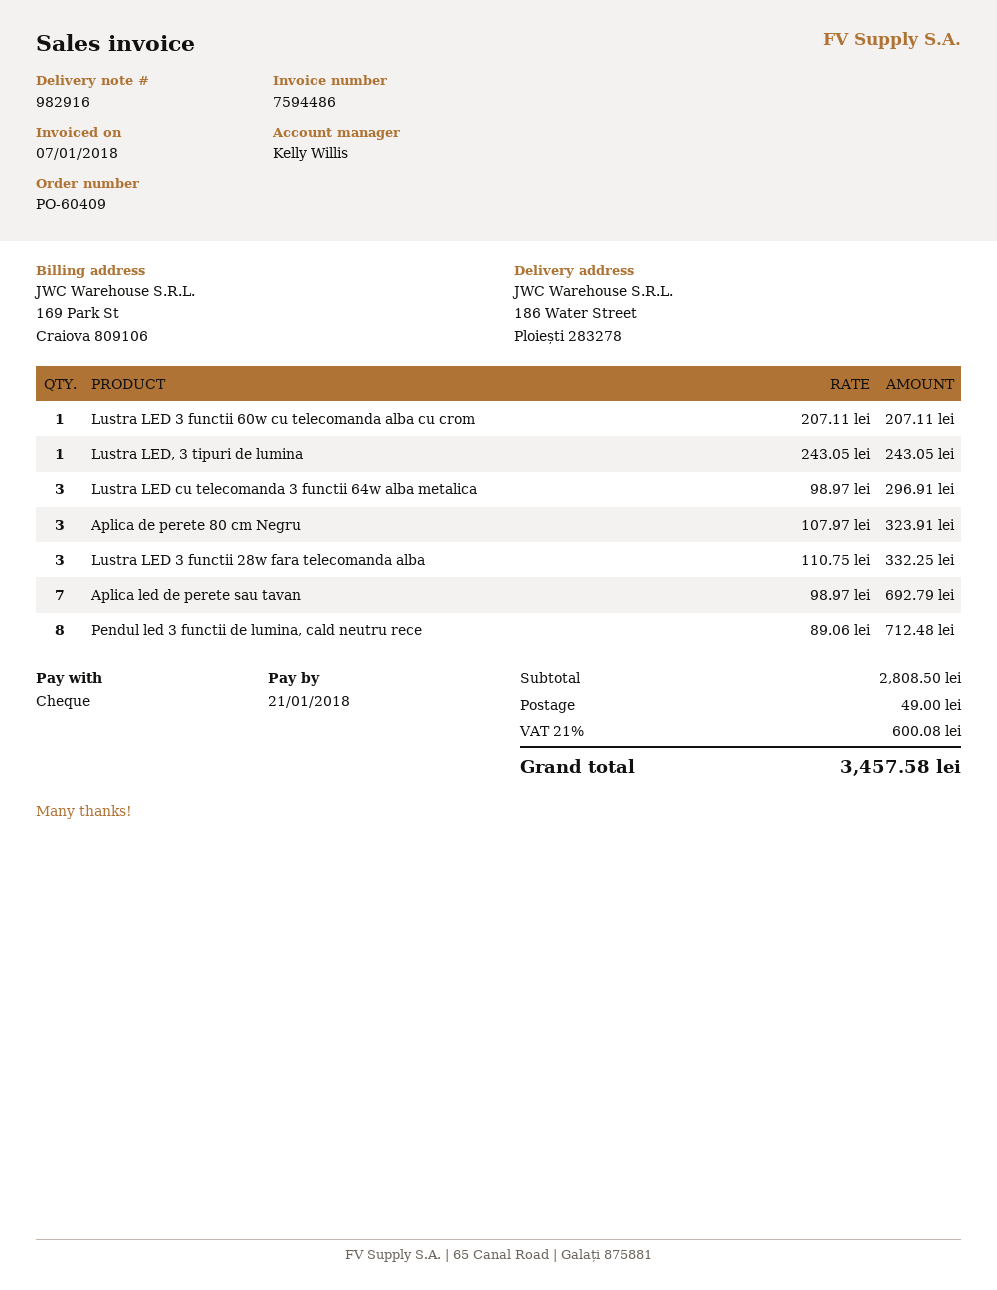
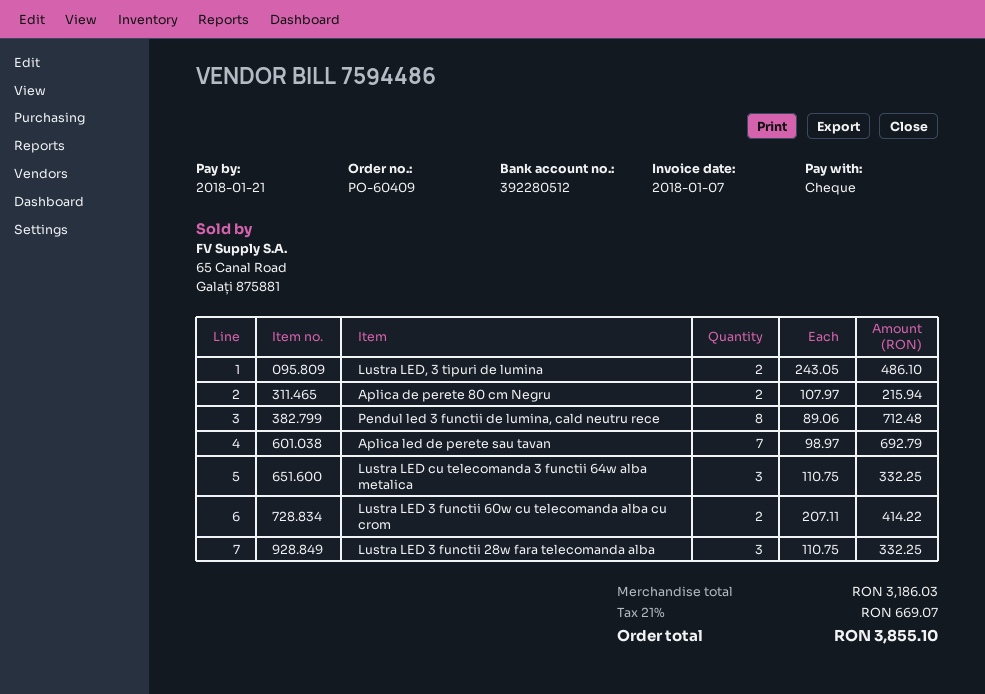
Lustra LED 3 functii 60w cu telecomanda alba cu crom: 1 x 207.11 = 207.11 -> 2 x 207.11 = 414.22
Lustra LED, 3 tipuri de lumina: 1 x 243.05 = 243.05 -> 2 x 243.05 = 486.10
Lustra LED cu telecomanda 3 functii 64w alba metalica: 3 x 98.97 = 296.91 -> 3 x 110.75 = 332.25
Aplica de perete 80 cm Negru: 3 x 107.97 = 323.91 -> 2 x 107.97 = 215.94
subtotal: 2808.50 -> 3186.03
shipping: 49.00 -> none
tax: 21% = 600.08 -> 21% = 669.07
total: 3457.58 -> 3855.10

